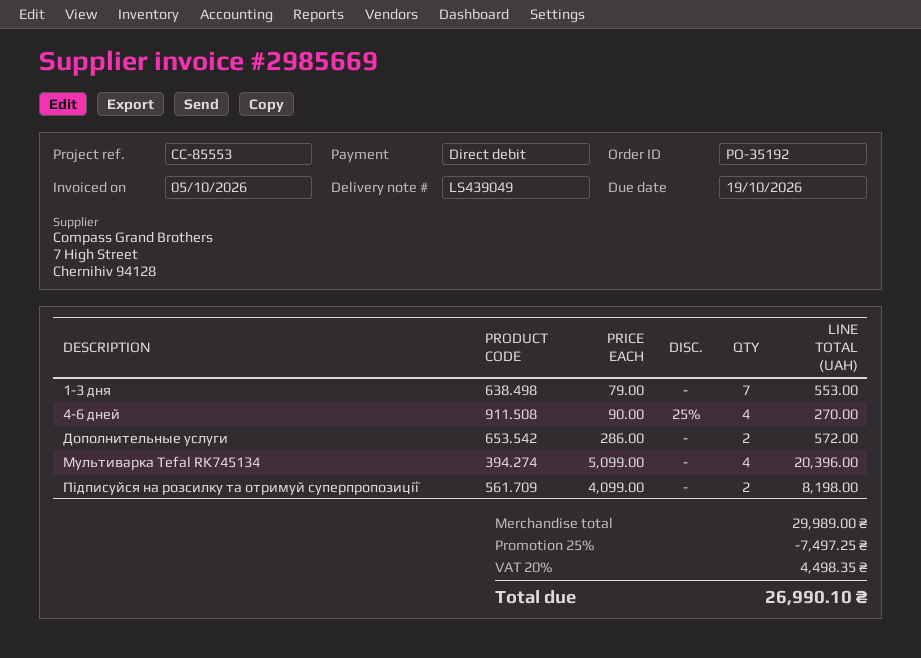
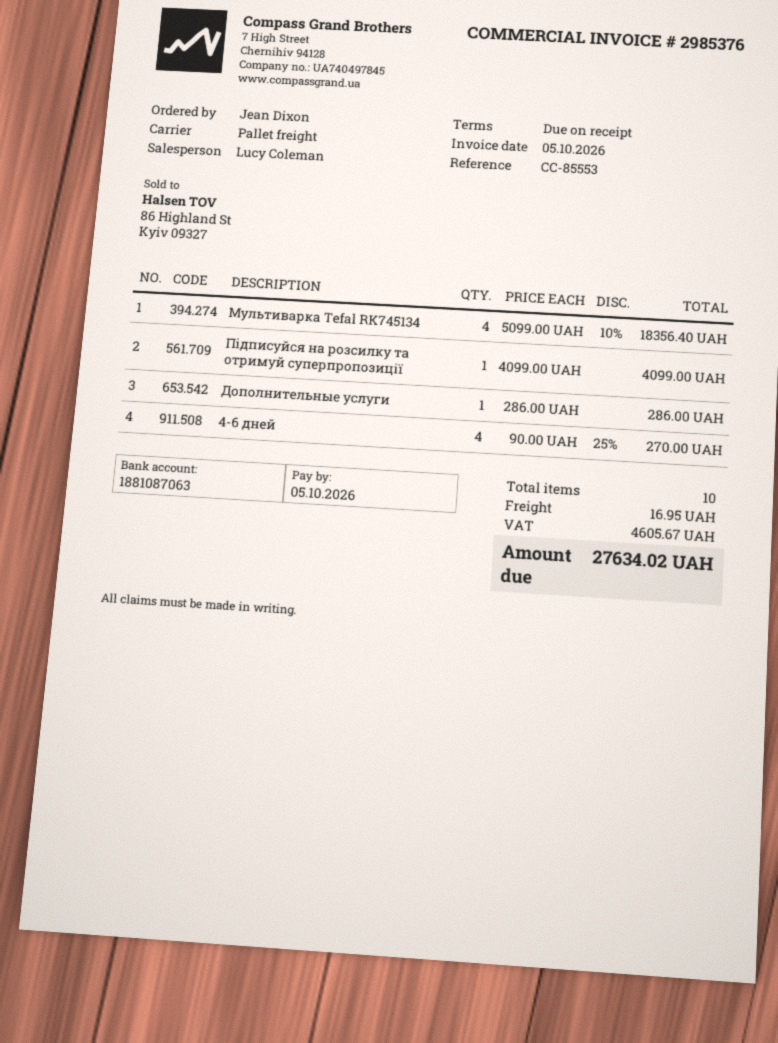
invoice number: 2985669 -> 2985376
due date: 2026-10-19 -> 2026-10-05
1-3 дня: 7 x 79.00 = 553.00 -> none
Дополнительные услуги: 2 x 286.00 = 572.00 -> 1 x 286.00 = 286.00
Мультиварка Tefal RK745134: 4 x 5099.00 = 20396.00 -> 4 x 5099.00 - 10% = 18356.40
Підписуйся на розсилку та отримуй суперпропозиції: 2 x 4099.00 = 8198.00 -> 1 x 4099.00 = 4099.00
discount: 25% = 7497.25 -> none
shipping: none -> 16.95
tax: 4498.35 -> 4605.67
total: 26990.10 -> 27634.02

